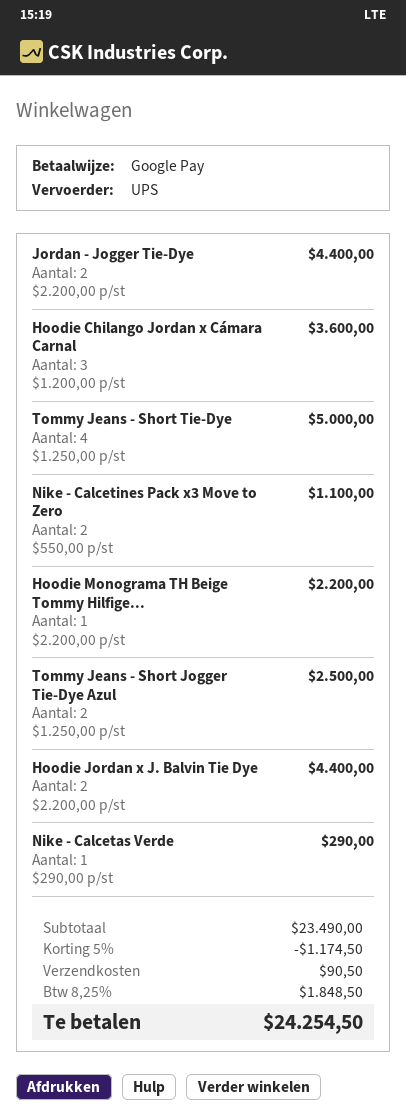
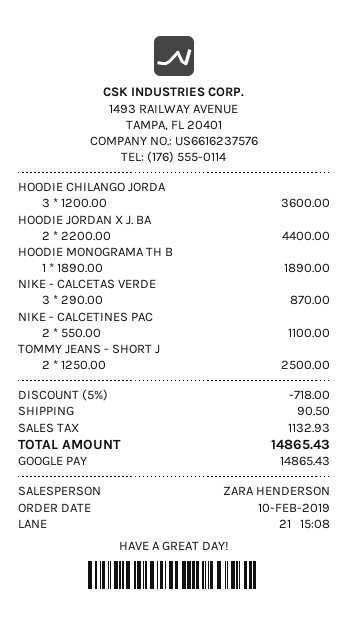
Jordan - Jogger Tie-Dye: 2 x 2200.00 = 4400.00 -> none
Tommy Jeans - Short Tie-Dye: 4 x 1250.00 = 5000.00 -> none
Hoodie Monograma TH Beige Tommy Hilfige...: 1 x 2200.00 = 2200.00 -> 1 x 1890.00 = 1890.00
Nike - Calcetas Verde: 1 x 290.00 = 290.00 -> 3 x 290.00 = 870.00
discount: 5% = 1174.50 -> 5% = 718.00
tax: 1848.50 -> 1132.93
total: 24254.50 -> 14865.43

